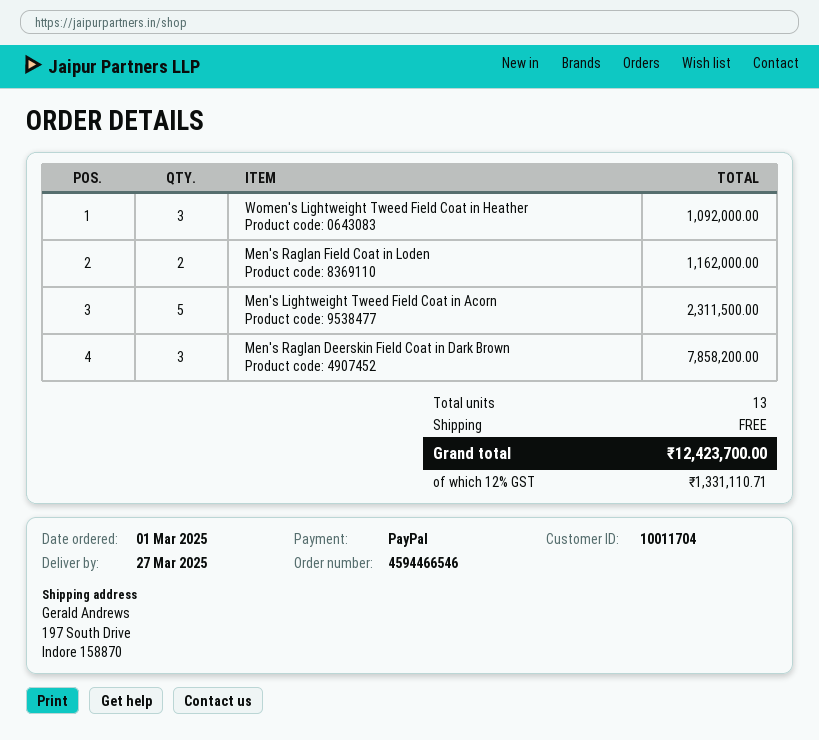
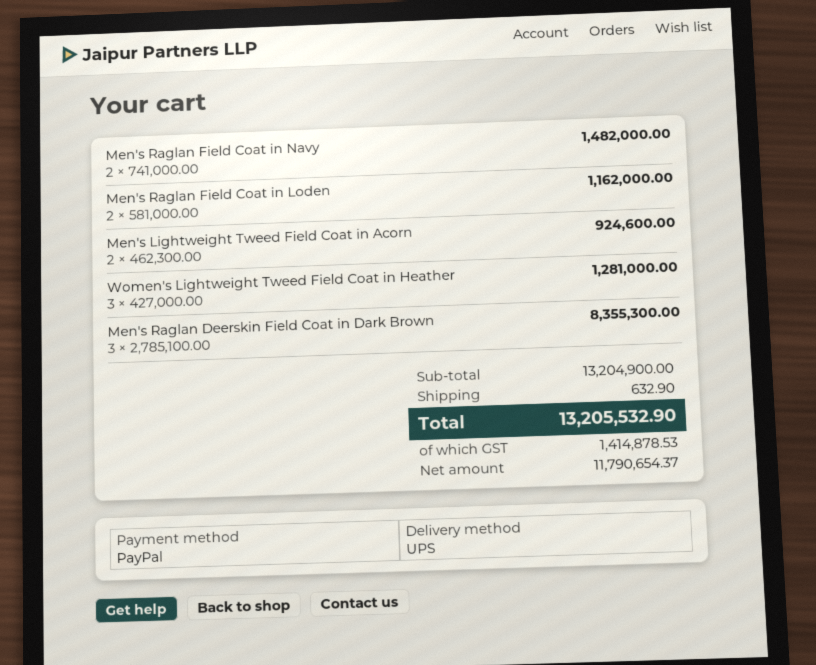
Women's Lightweight Tweed Field Coat in Heather: 3 for 1092000.00 -> 3 for 1281000.00
Men's Lightweight Tweed Field Coat in Acorn: 5 for 2311500.00 -> 2 for 924600.00
Men's Raglan Deerskin Field Coat in Dark Brown: 3 for 7858200.00 -> 3 for 8355300.00
Men's Raglan Field Coat in Navy: none -> 2 for 1482000.00
shipping: 0.00 -> 632.90
tax: 1331110.71 -> 1414878.53
total: 12423700.00 -> 13205532.90

